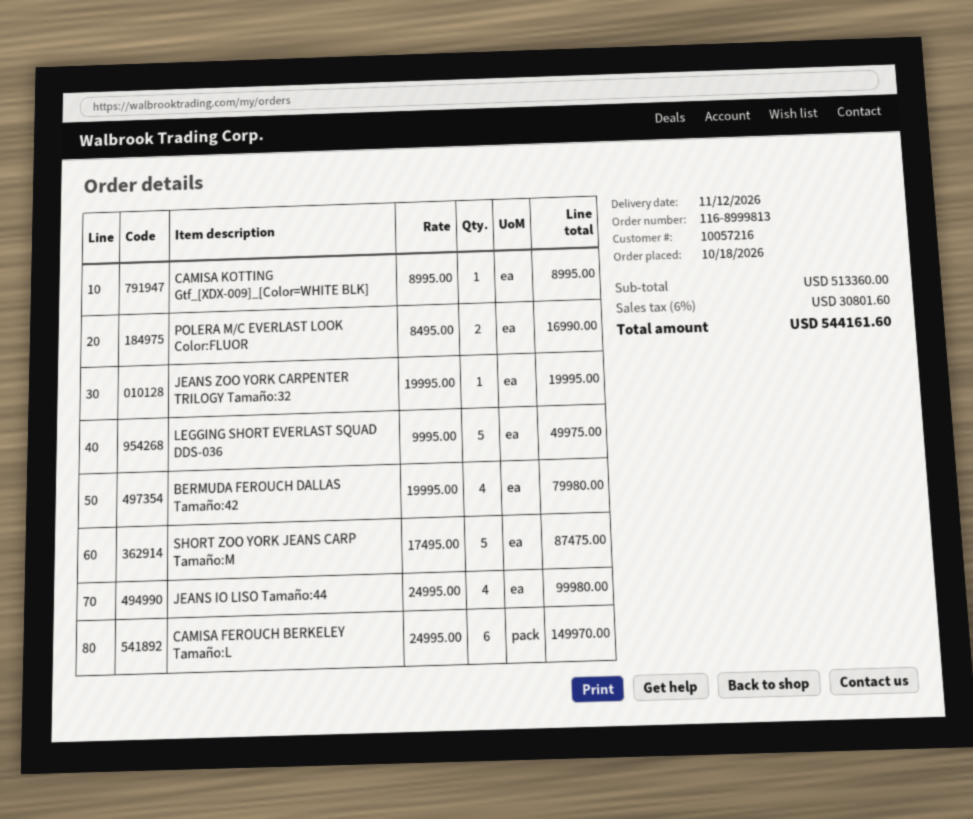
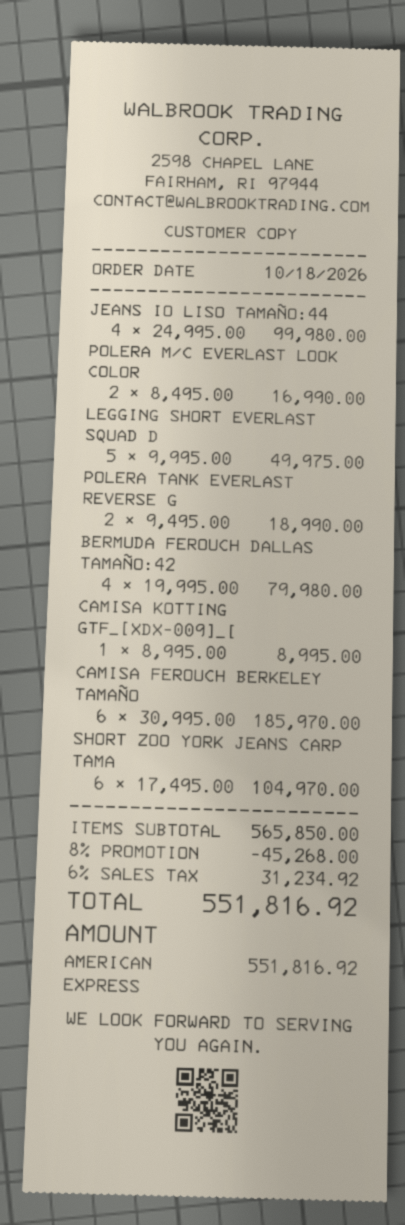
JEANS ZOO YORK CARPENTER TRILOGY Tamaño:32: 1 x 19995.00 = 19995.00 -> none
SHORT ZOO YORK JEANS CARP Tamaño:M: 5 x 17495.00 = 87475.00 -> 6 x 17495.00 = 104970.00
CAMISA FEROUCH BERKELEY Tamaño:L: 6 x 24995.00 = 149970.00 -> 6 x 30995.00 = 185970.00
POLERA TANK EVERLAST REVERSE G: none -> 2 x 9495.00 = 18990.00
subtotal: 513360.00 -> 565850.00
discount: none -> 8% = 45268.00
tax: 6% = 30801.60 -> 6% = 31234.92
total: 544161.60 -> 551816.92

